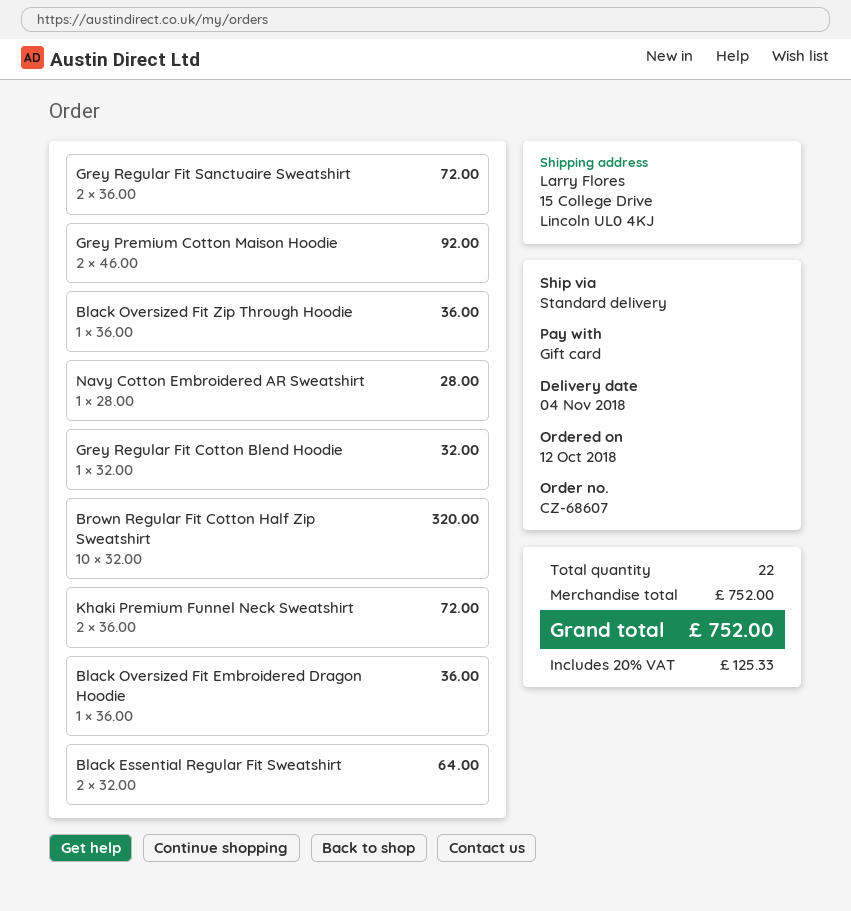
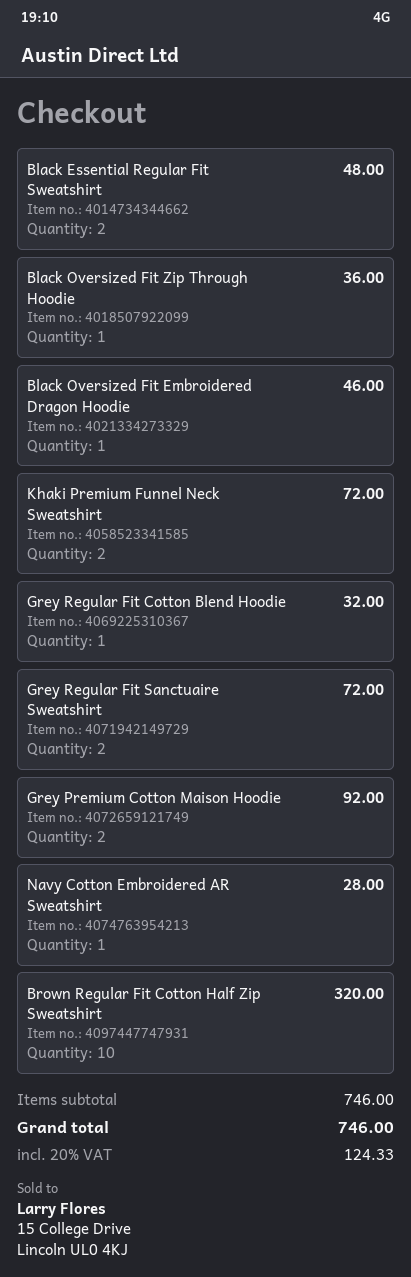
Black Oversized Fit Embroidered Dragon Hoodie: 1 for 36.00 -> 1 for 46.00
Black Essential Regular Fit Sweatshirt: 2 for 64.00 -> 2 for 48.00
subtotal: 752.00 -> 746.00
tax: 20% = 125.33 -> 20% = 124.33
total: 752.00 -> 746.00

